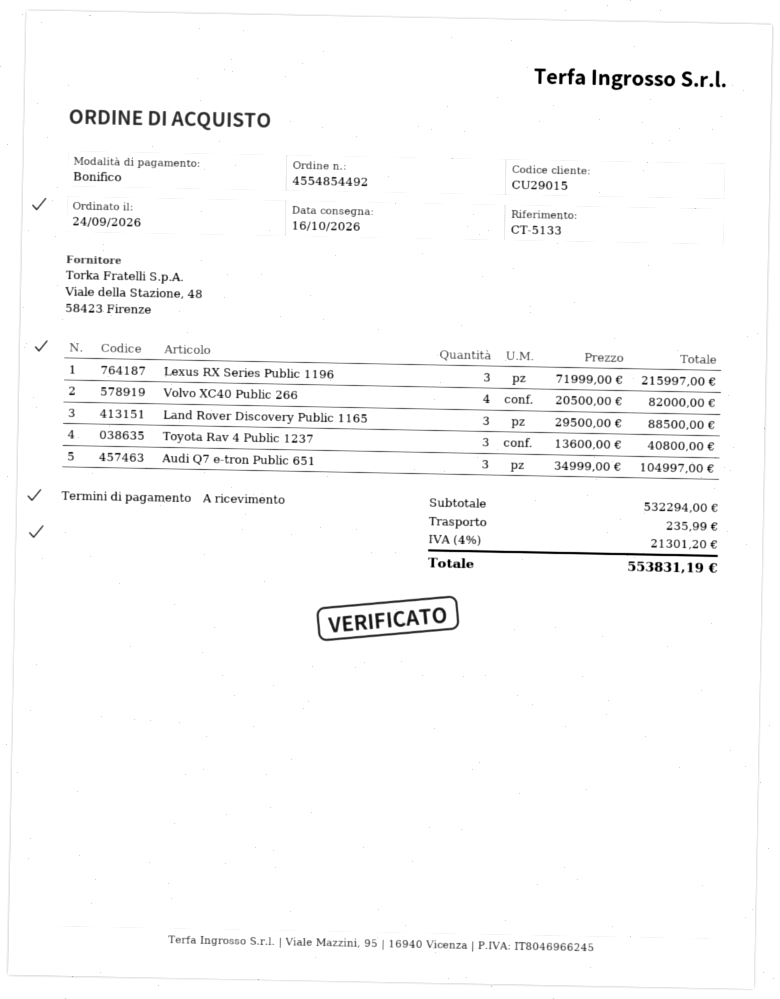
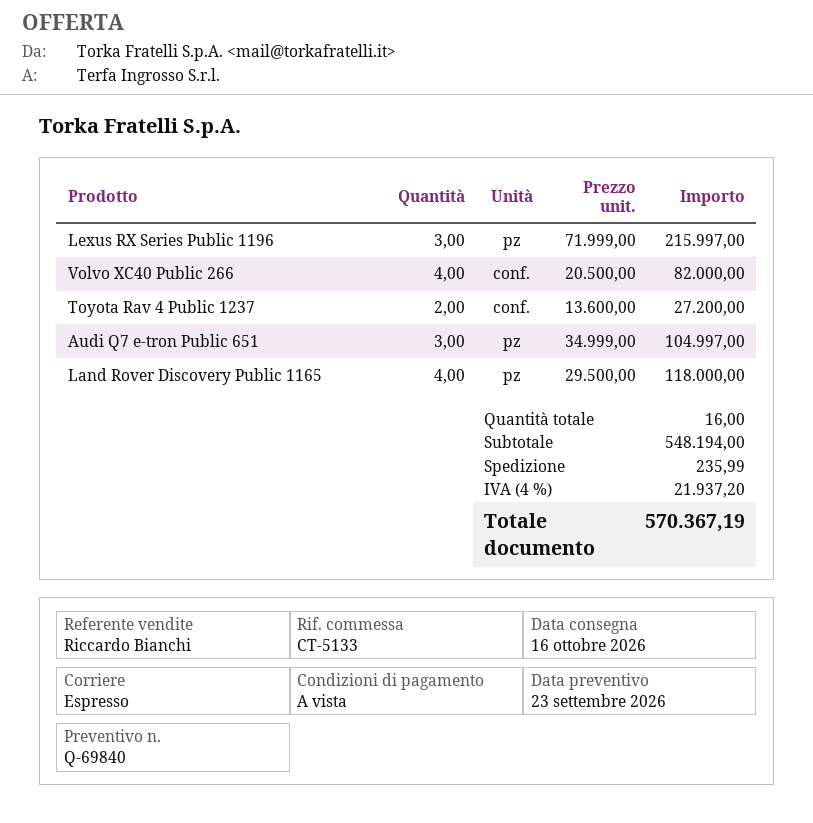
Land Rover Discovery Public 1165: 3 x 29500.00 = 88500.00 -> 4 x 29500.00 = 118000.00
Toyota Rav 4 Public 1237: 3 x 13600.00 = 40800.00 -> 2 x 13600.00 = 27200.00
subtotal: 532294.00 -> 548194.00
tax: 4% = 21301.20 -> 4% = 21937.20
total: 553831.19 -> 570367.19

